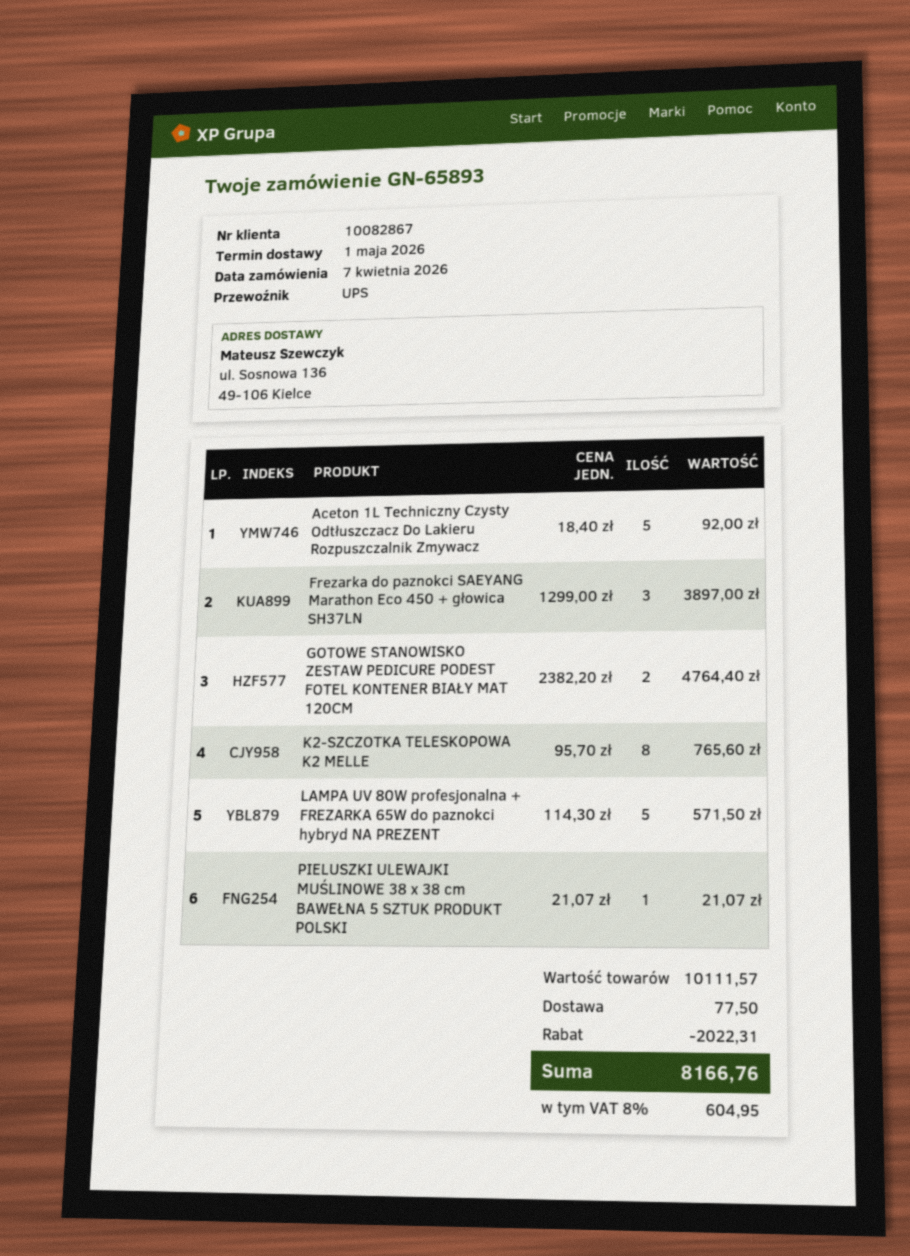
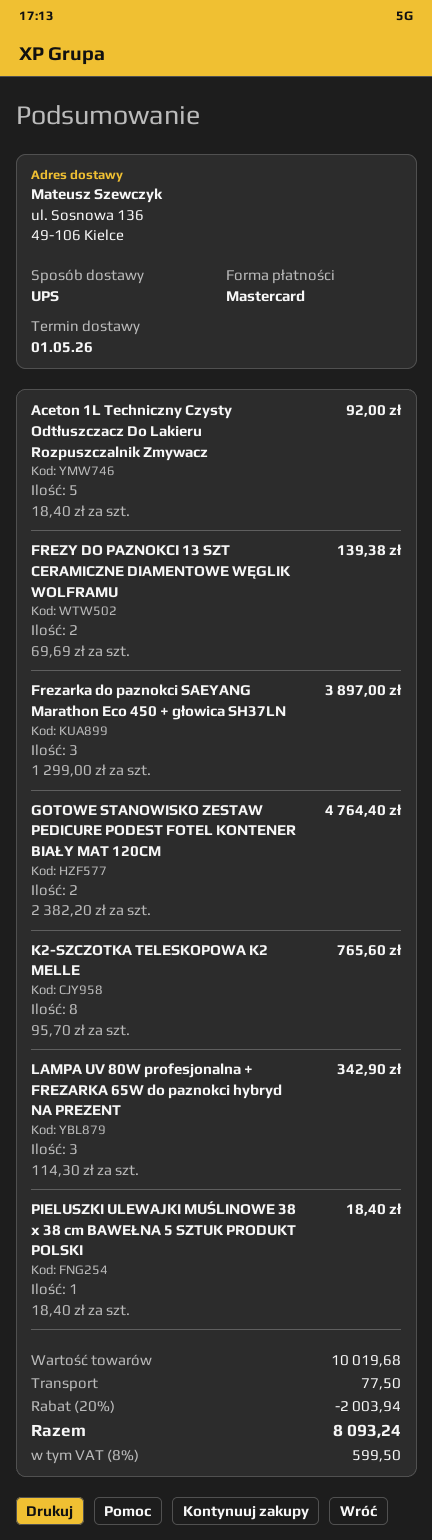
LAMPA UV 80W profesjonalna + FREZARKA 65W do paznokci hybryd NA PREZENT: 5 x 114.30 = 571.50 -> 3 x 114.30 = 342.90
PIELUSZKI ULEWAJKI MUŚLINOWE 38 x 38 cm BAWEŁNA 5 SZTUK PRODUKT POLSKI: 1 x 21.07 = 21.07 -> 1 x 18.40 = 18.40
FREZY DO PAZNOKCI 13 SZT CERAMICZNE DIAMENTOWE WĘGLIK WOLFRAMU: none -> 2 x 69.69 = 139.38
subtotal: 10111.57 -> 10019.68
discount: 2022.31 -> 2003.94
tax: 8% = 604.95 -> 8% = 599.50
total: 8166.76 -> 8093.24

